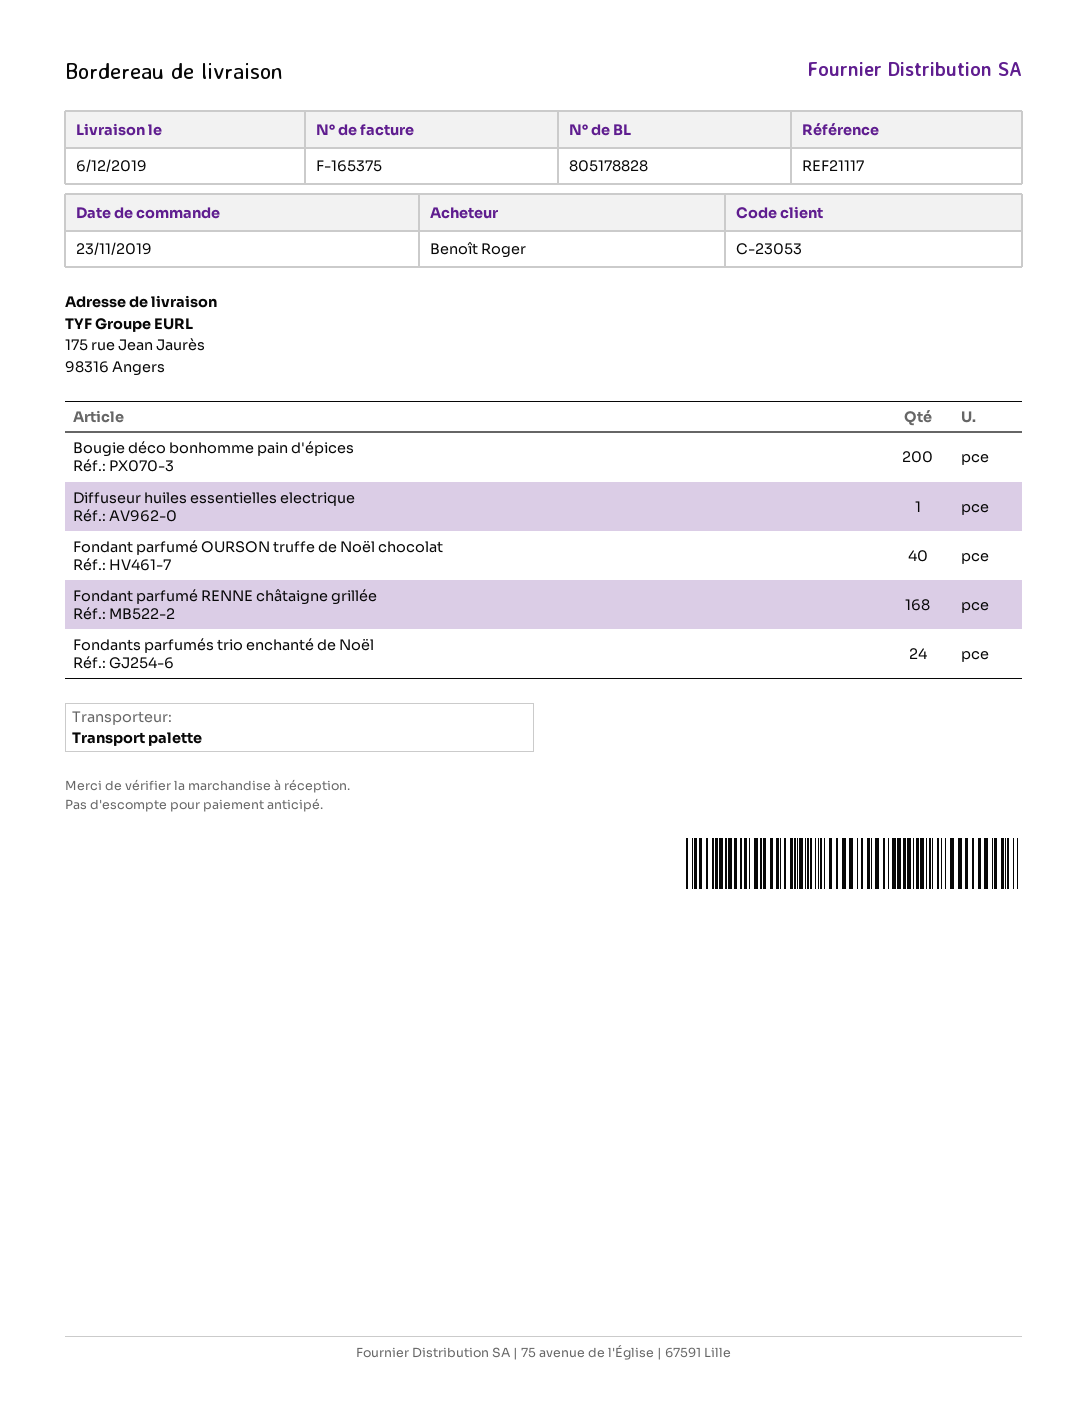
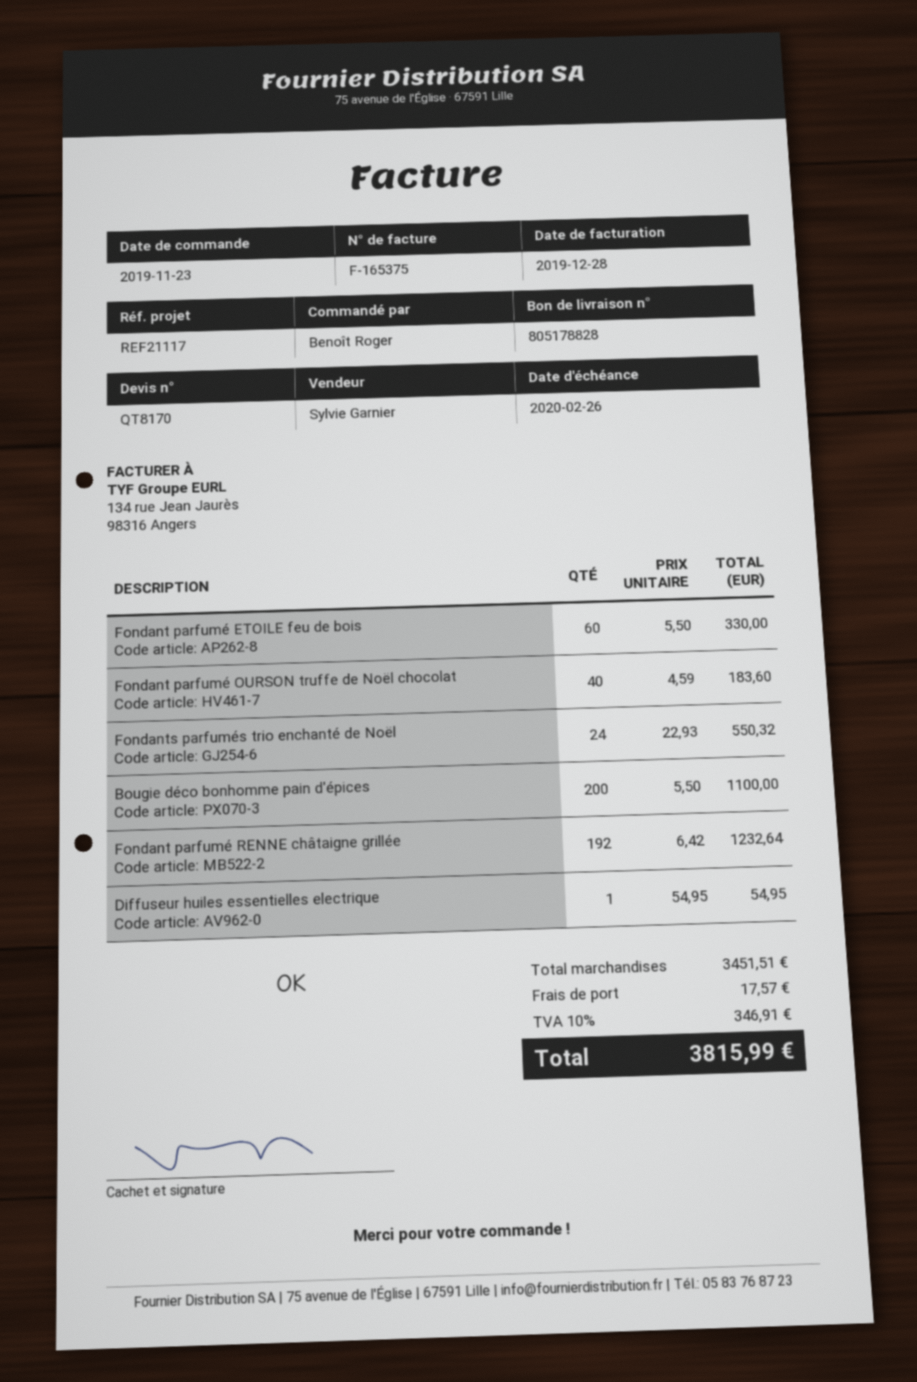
Fondant parfumé RENNE châtaigne grillée: 168 -> 192
Fondant parfumé ETOILE feu de bois: none -> 60

